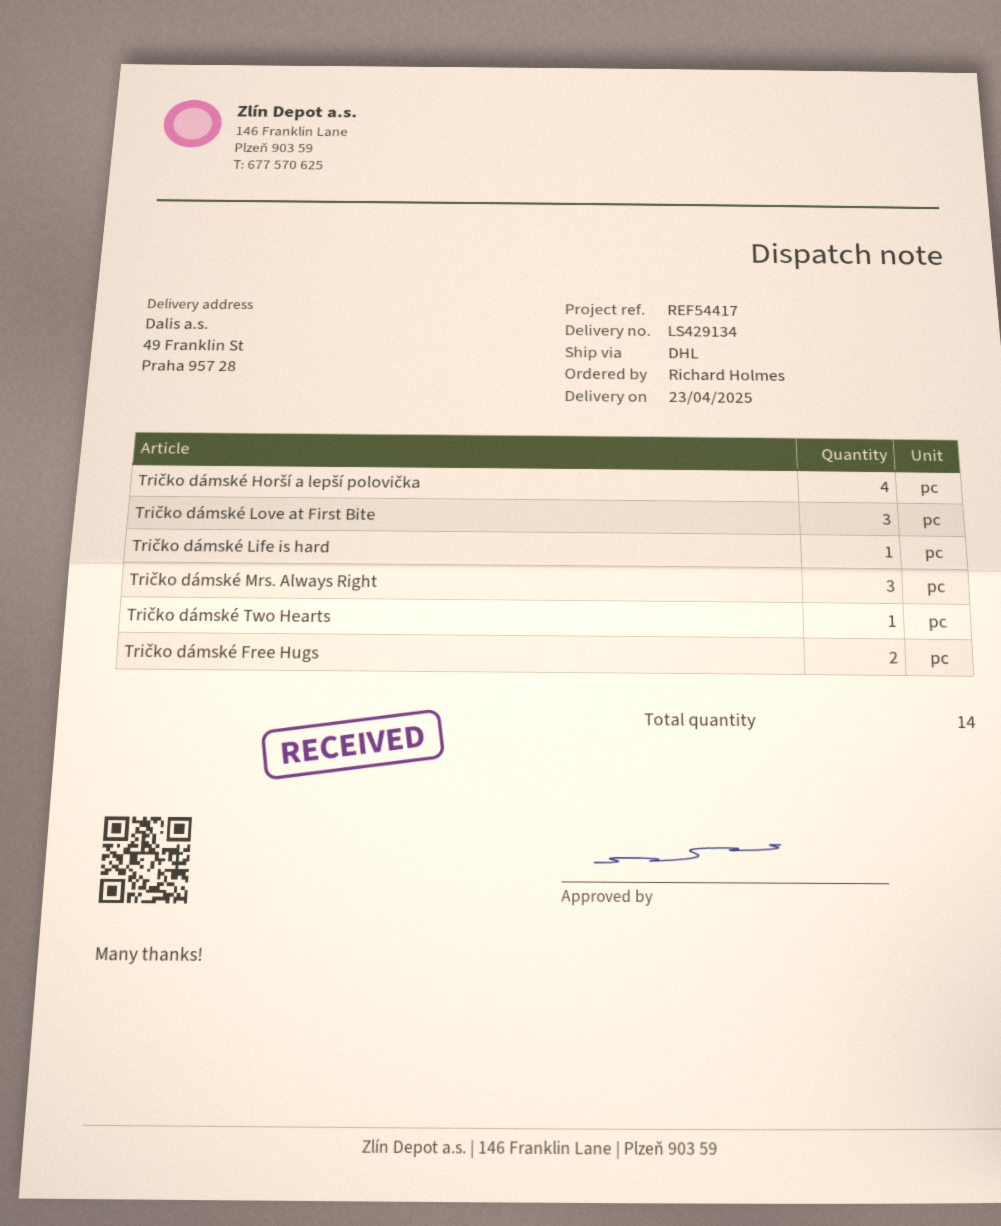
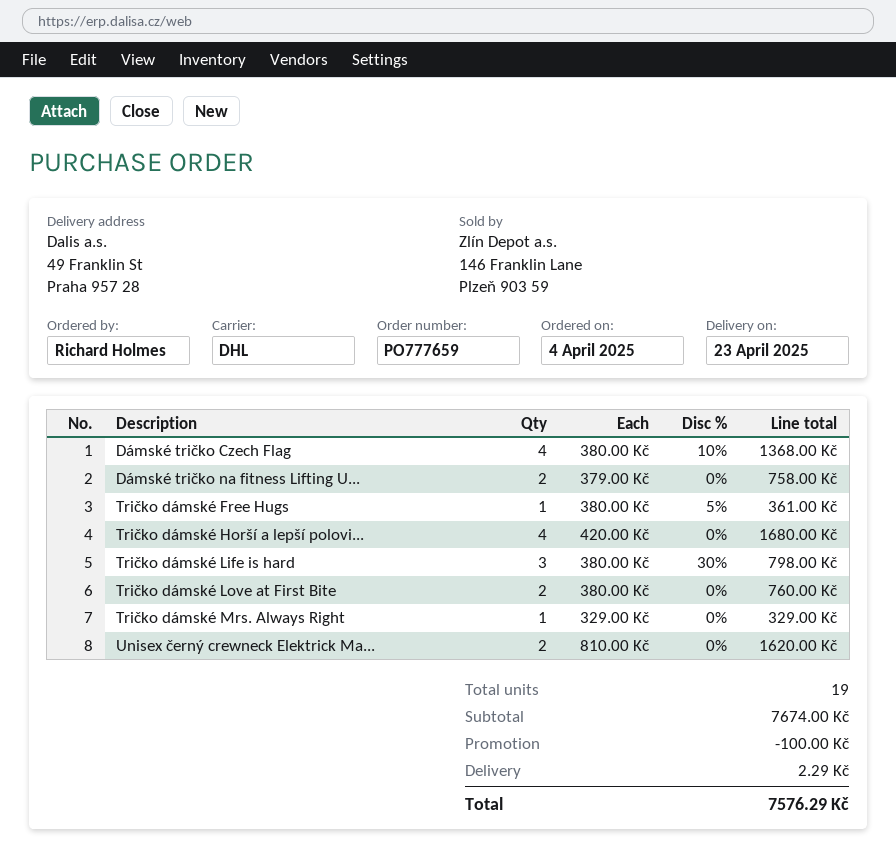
Tričko dámské Love at First Bite: 3 -> 2
Tričko dámské Life is hard: 1 -> 3
Tričko dámské Mrs. Always Right: 3 -> 1
Tričko dámské Two Hearts: 1 -> none
Tričko dámské Free Hugs: 2 -> 1
Dámské tričko Czech Flag: none -> 4
Dámské tričko na fitness Lifting U...: none -> 2
Unisex černý crewneck Elektrick Ma...: none -> 2
total quantity: 14 -> 19

